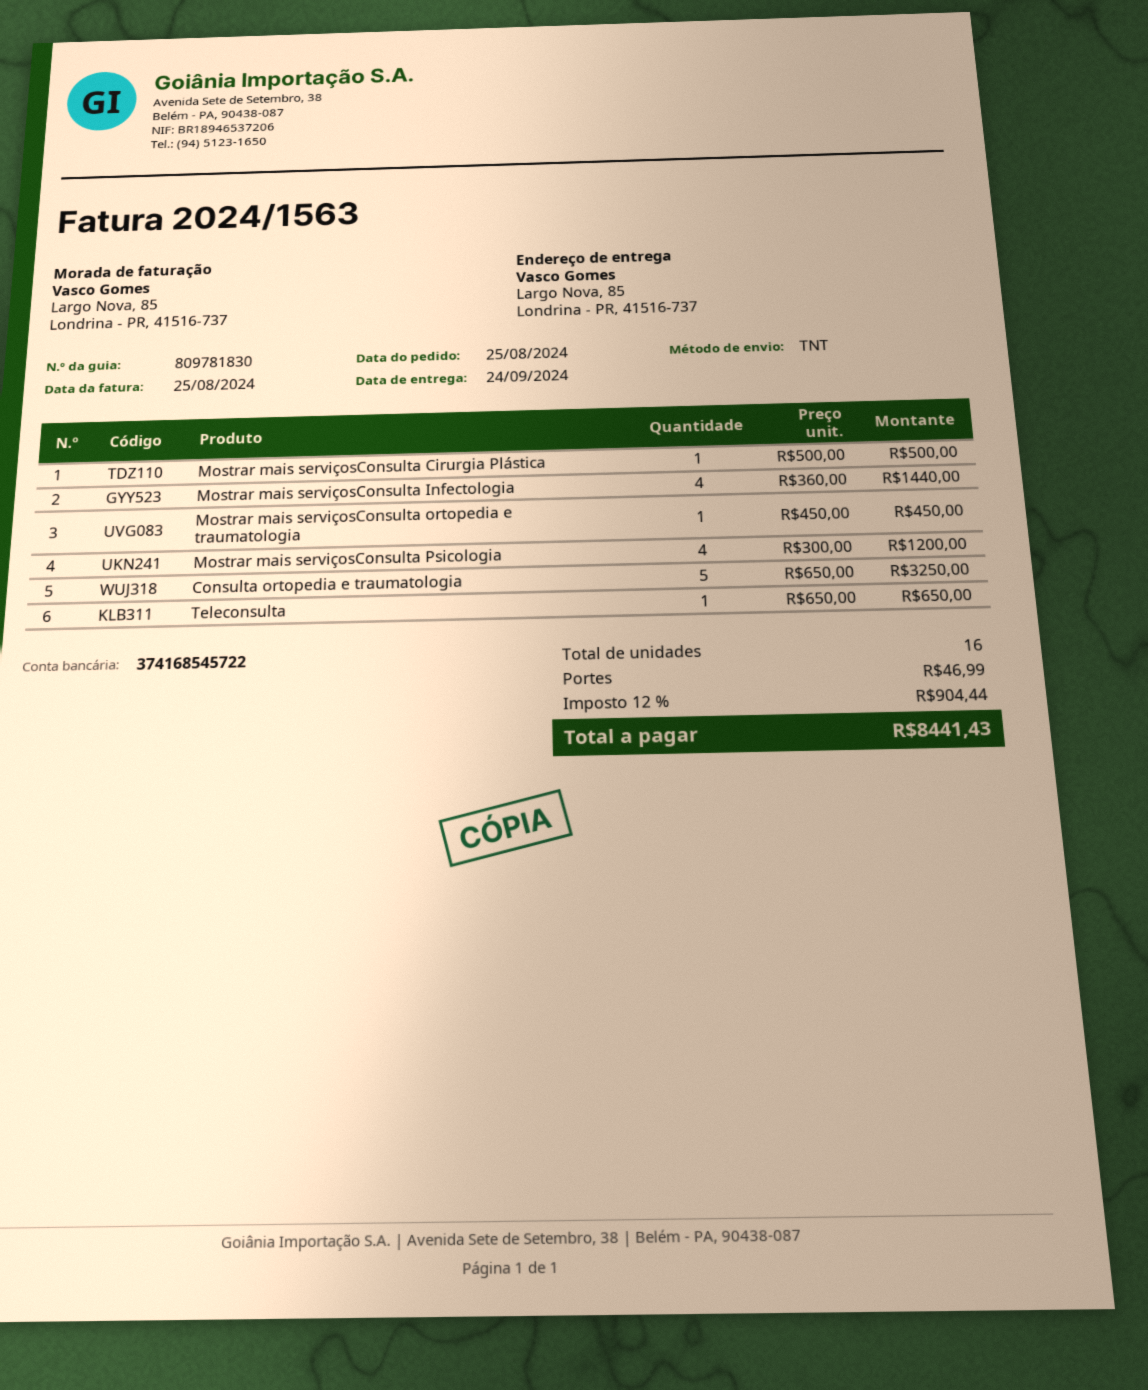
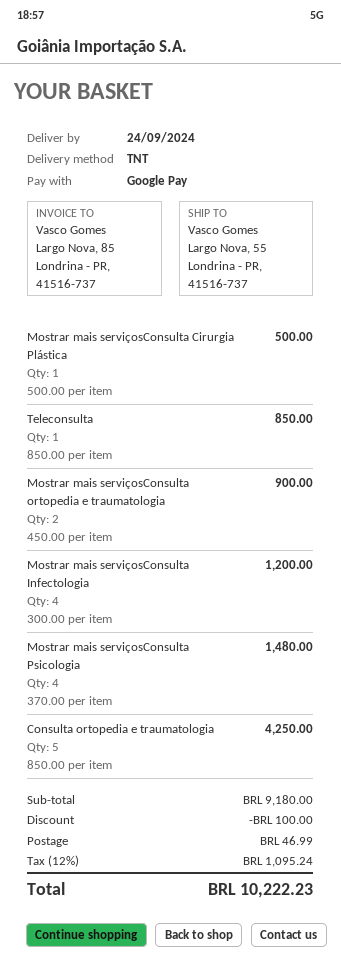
ship to: Largo Nova, 85, Londrina - PR, 41516-737 -> Largo Nova, 55, Londrina - PR, 41516-737
Mostrar mais serviçosConsulta Infectologia: 4 x 360.00 = 1440.00 -> 4 x 300.00 = 1200.00
Mostrar mais serviçosConsulta ortopedia e traumatologia: 1 x 450.00 = 450.00 -> 2 x 450.00 = 900.00
Mostrar mais serviçosConsulta Psicologia: 4 x 300.00 = 1200.00 -> 4 x 370.00 = 1480.00
Consulta ortopedia e traumatologia: 5 x 650.00 = 3250.00 -> 5 x 850.00 = 4250.00
Teleconsulta: 1 x 650.00 = 650.00 -> 1 x 850.00 = 850.00
discount: none -> 100.00
tax: 12% = 904.44 -> 12% = 1095.24
total: 8441.43 -> 10222.23

